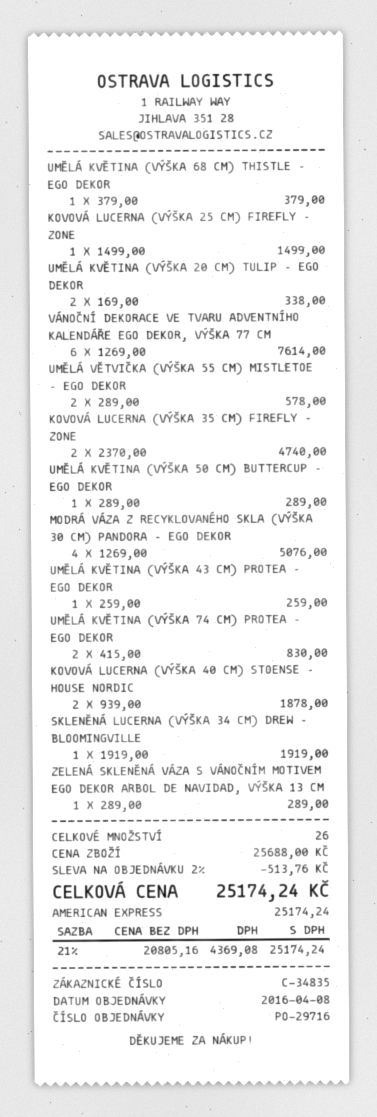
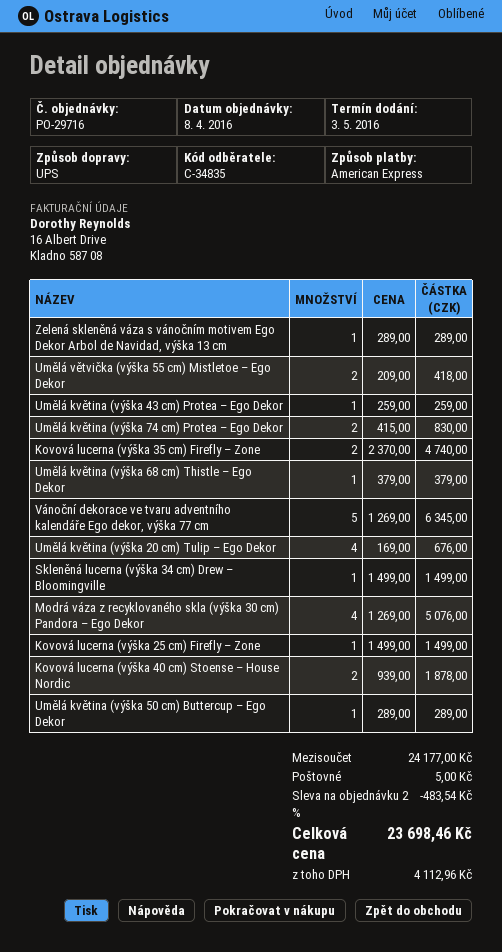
UMĚLÁ KVĚTINA (VÝŠKA 20 CM) TULIP – EGO DEKOR: 2 x 169.00 = 338.00 -> 4 x 169.00 = 676.00
VÁNOČNÍ DEKORACE VE TVARU ADVENTNÍHO KALENDÁŘE EGO DEKOR, VÝŠKA 77 CM: 6 x 1269.00 = 7614.00 -> 5 x 1269.00 = 6345.00
UMĚLÁ VĚTVIČKA (VÝŠKA 55 CM) MISTLETOE – EGO DEKOR: 2 x 289.00 = 578.00 -> 2 x 209.00 = 418.00
SKLENĚNÁ LUCERNA (VÝŠKA 34 CM) DREW – BLOOMINGVILLE: 1 x 1919.00 = 1919.00 -> 1 x 1499.00 = 1499.00
subtotal: 25688.00 -> 24177.00
discount: 2% = 513.76 -> 2% = 483.54
shipping: none -> 5.00
tax: 4369.08 -> 4112.96
total: 25174.24 -> 23698.46

